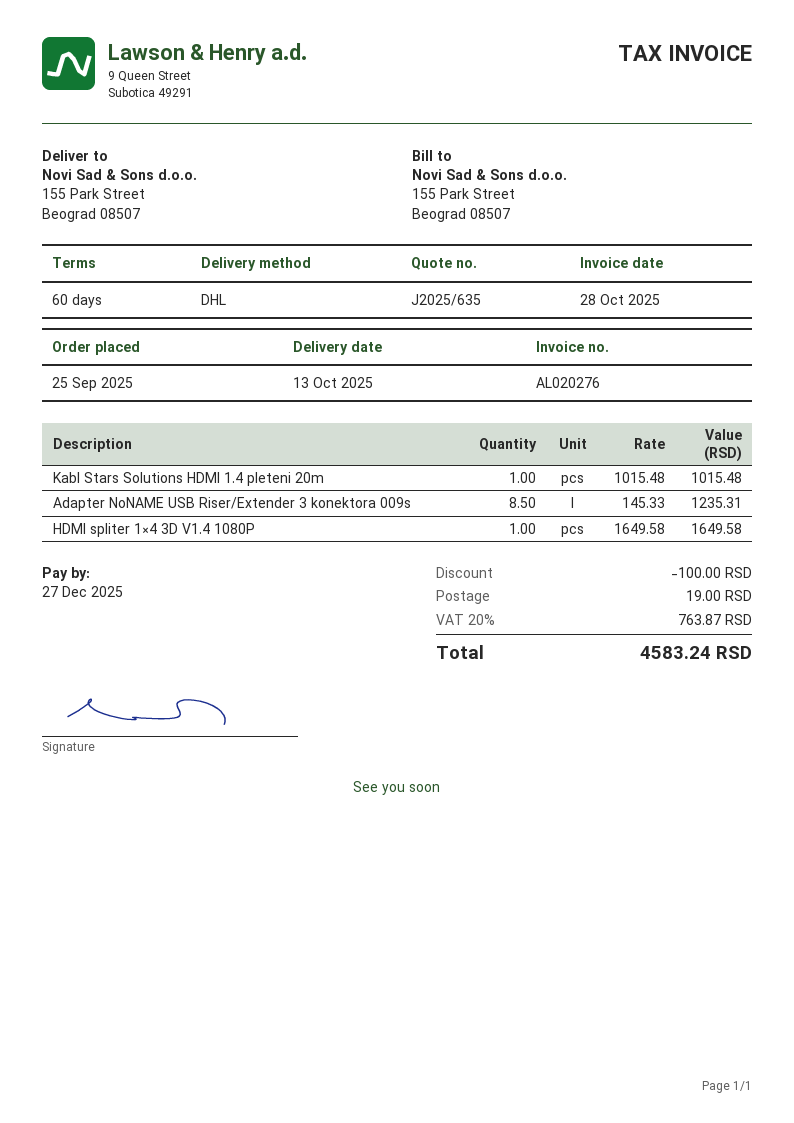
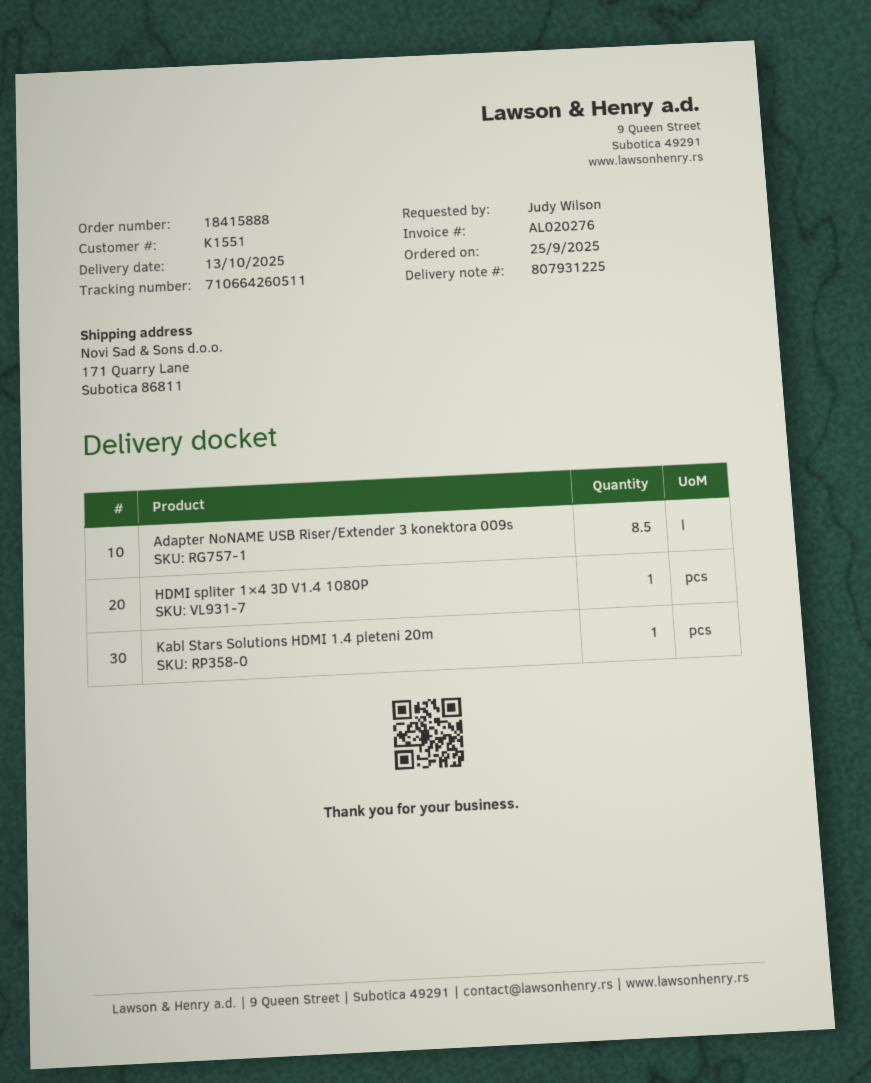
ship to: 155 Park Street, Beograd 08507 -> 171 Quarry Lane, Subotica 86811

